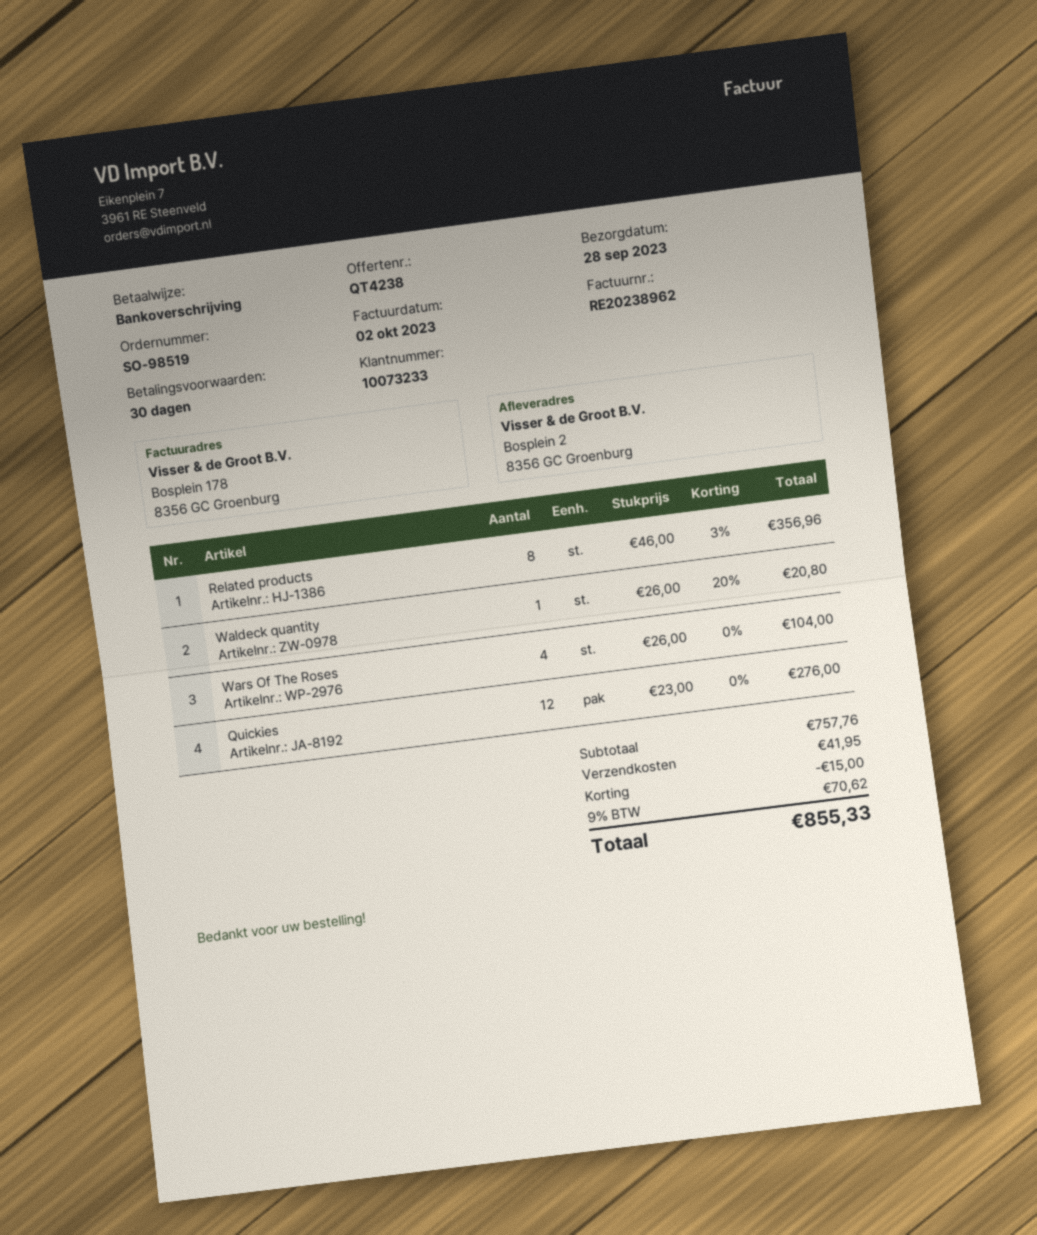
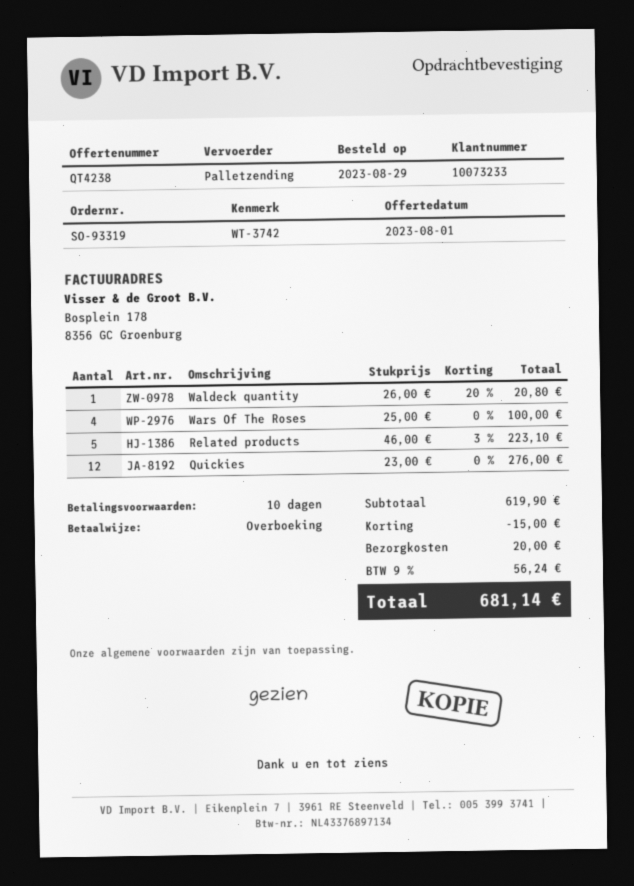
order number: SO-98519 -> SO-93319
payment terms: 30 days -> 10 days
Related products: 8 x 46.00 - 3% = 356.96 -> 5 x 46.00 - 3% = 223.10
Wars Of The Roses: 4 x 26.00 = 104.00 -> 4 x 25.00 = 100.00
subtotal: 757.76 -> 619.90
shipping: 41.95 -> 20.00
tax: 9% = 70.62 -> 9% = 56.24
total: 855.33 -> 681.14

